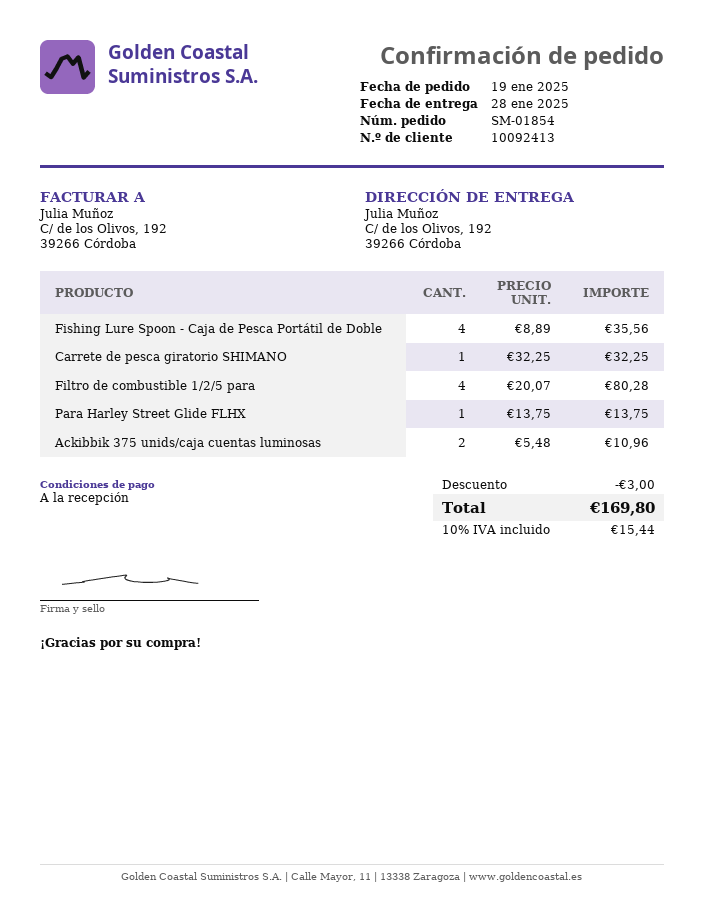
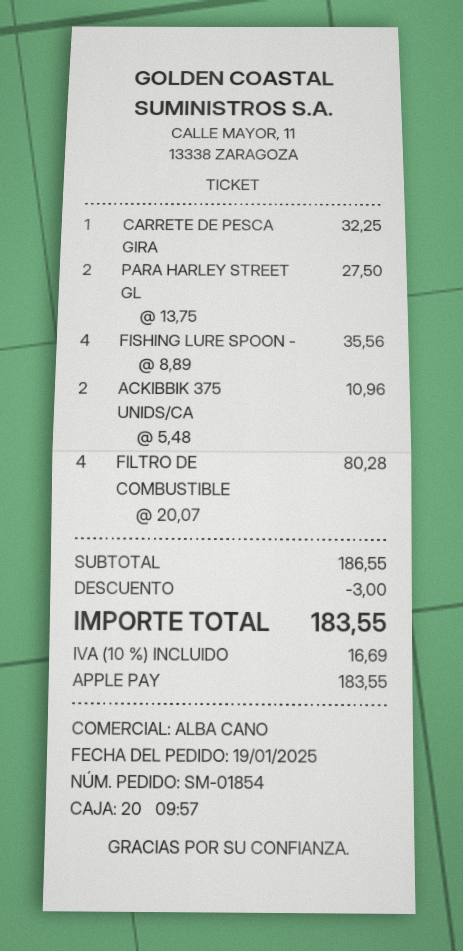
Para Harley Street Glide FLHX: 1 x 13.75 = 13.75 -> 2 x 13.75 = 27.50
tax: 10% = 15.44 -> 10% = 16.69
total: 169.80 -> 183.55

